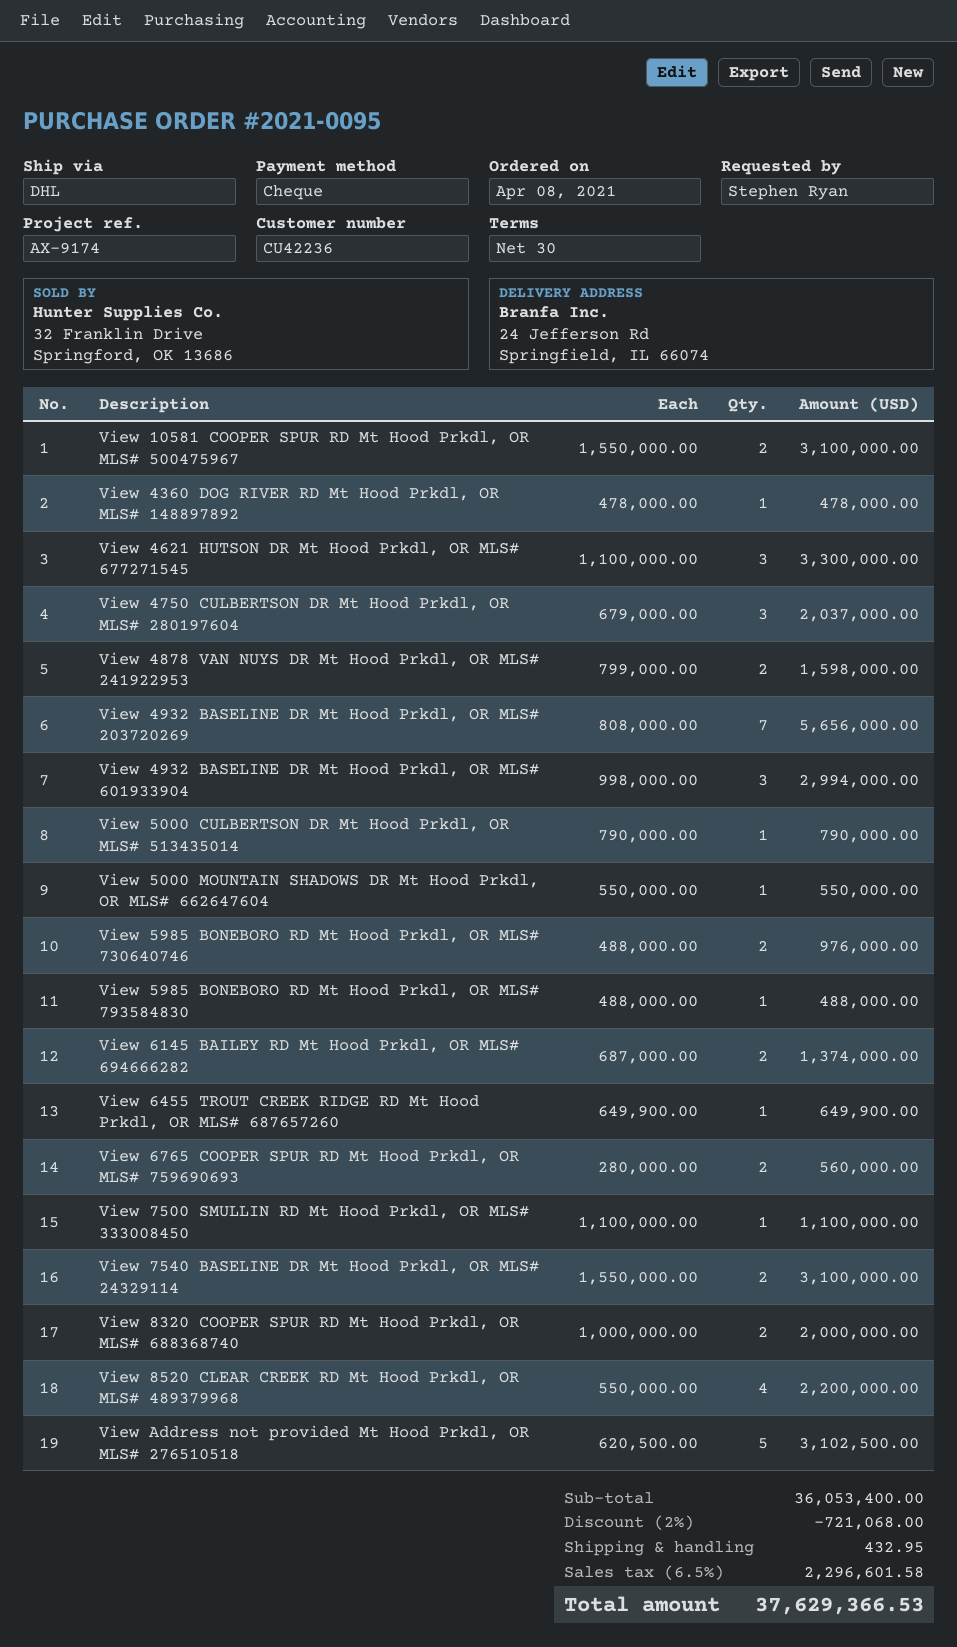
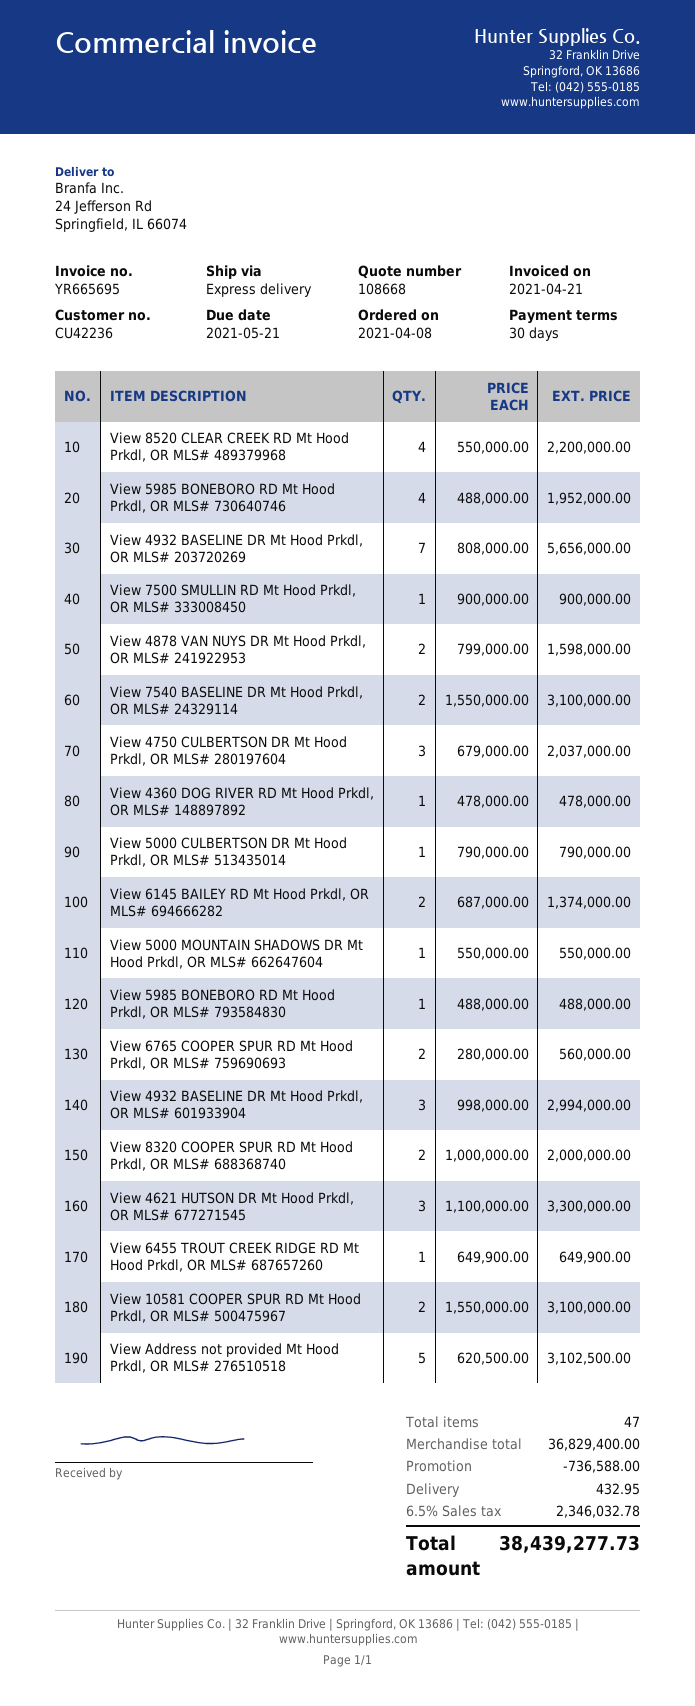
shipping method: DHL -> express
View 5985 BONEBORO RD Mt Hood Prkdl, OR MLS# 730640746: 2 x 488000.00 = 976000.00 -> 4 x 488000.00 = 1952000.00
View 7500 SMULLIN RD Mt Hood Prkdl, OR MLS# 333008450: 1 x 1100000.00 = 1100000.00 -> 1 x 900000.00 = 900000.00
subtotal: 36053400.00 -> 36829400.00
discount: 721068.00 -> 736588.00
tax: 6.5% = 2296601.58 -> 6.5% = 2346032.78
total: 37629366.53 -> 38439277.73

